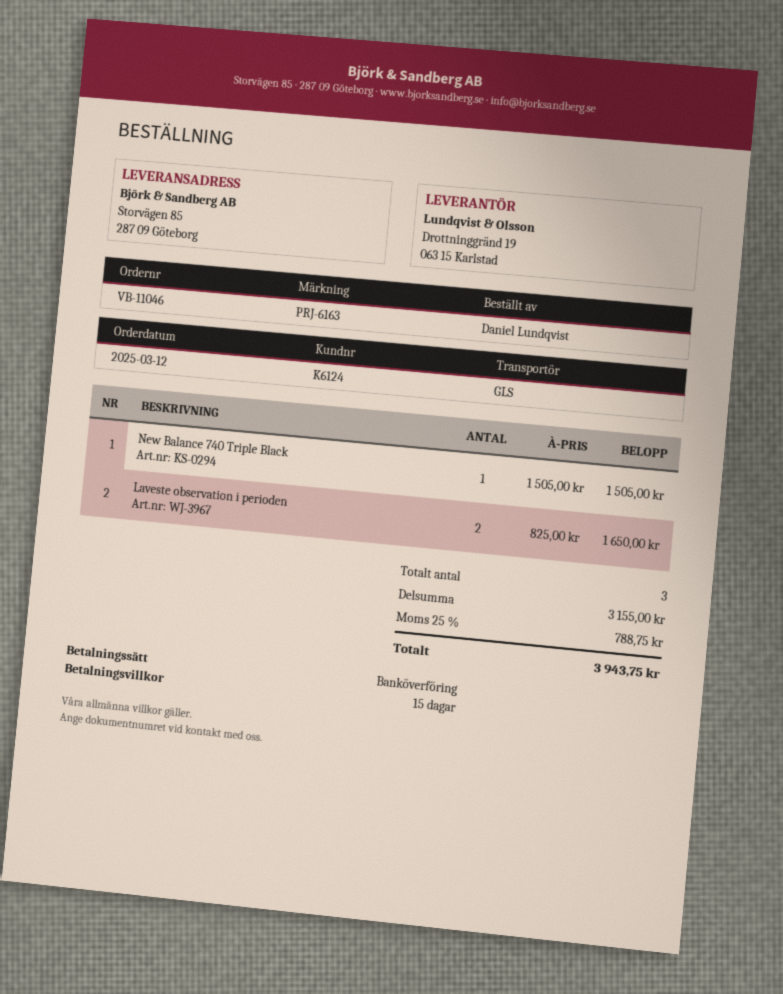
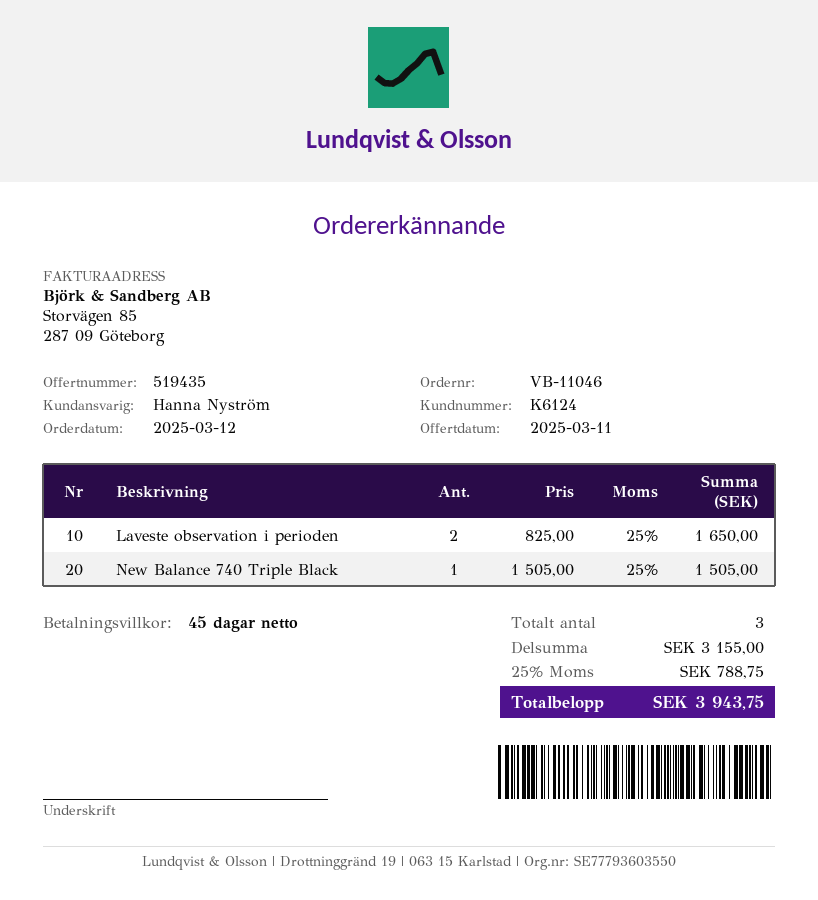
payment terms: 15 days -> 45 days

